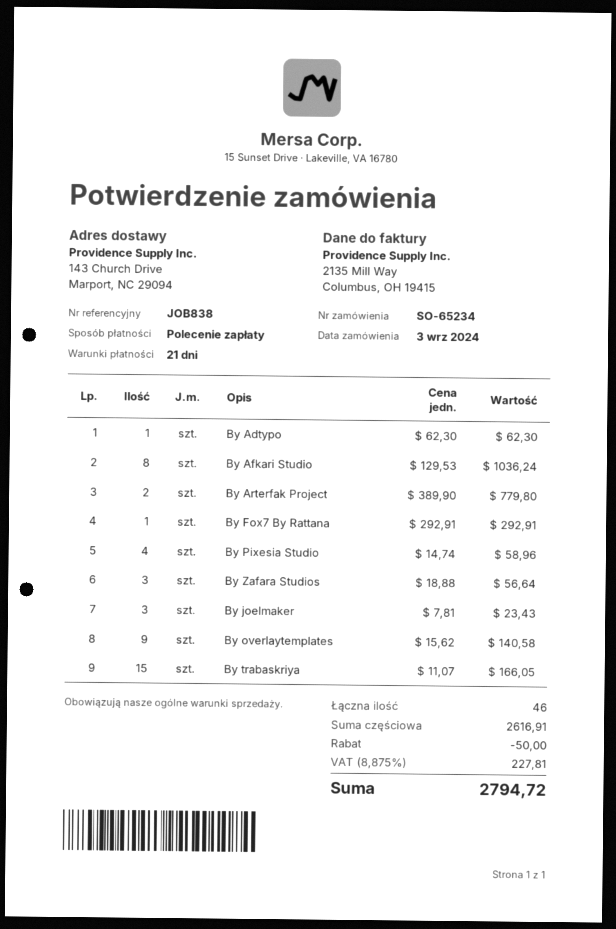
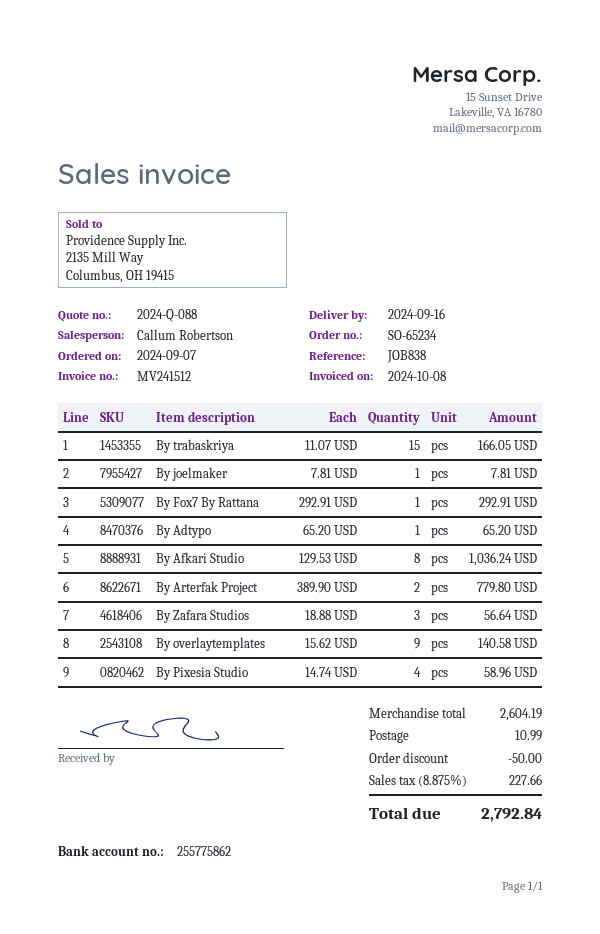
order date: 2024-09-03 -> 2024-09-07
By Adtypo: 1 x 62.30 = 62.30 -> 1 x 65.20 = 65.20
By joelmaker: 3 x 7.81 = 23.43 -> 1 x 7.81 = 7.81
subtotal: 2616.91 -> 2604.19
shipping: none -> 10.99
tax: 8.875% = 227.81 -> 8.875% = 227.66
total: 2794.72 -> 2792.84

